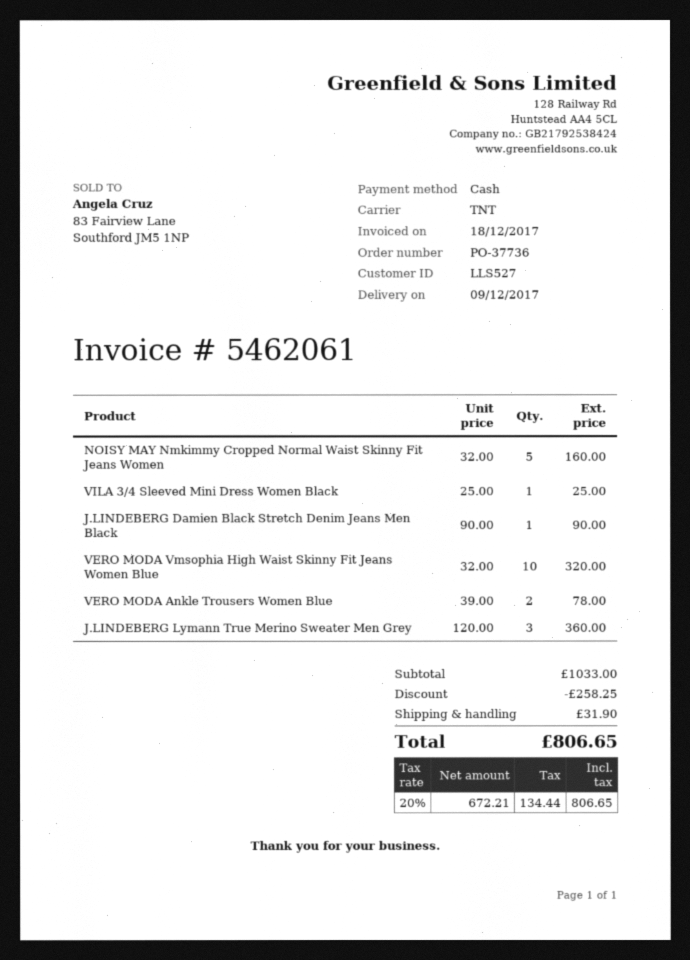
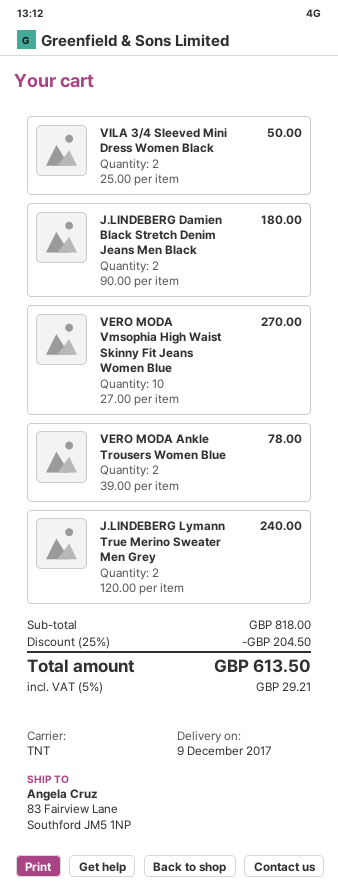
NOISY MAY Nmkimmy Cropped Normal Waist Skinny Fit Jeans Women: 5 x 32.00 = 160.00 -> none
VILA 3/4 Sleeved Mini Dress Women Black: 1 x 25.00 = 25.00 -> 2 x 25.00 = 50.00
J.LINDEBERG Damien Black Stretch Denim Jeans Men Black: 1 x 90.00 = 90.00 -> 2 x 90.00 = 180.00
VERO MODA Vmsophia High Waist Skinny Fit Jeans Women Blue: 10 x 32.00 = 320.00 -> 10 x 27.00 = 270.00
J.LINDEBERG Lymann True Merino Sweater Men Grey: 3 x 120.00 = 360.00 -> 2 x 120.00 = 240.00
subtotal: 1033.00 -> 818.00
discount: 258.25 -> 204.50
shipping: 31.90 -> none
tax: 20% = 134.44 -> 5% = 29.21
total: 806.65 -> 613.50

